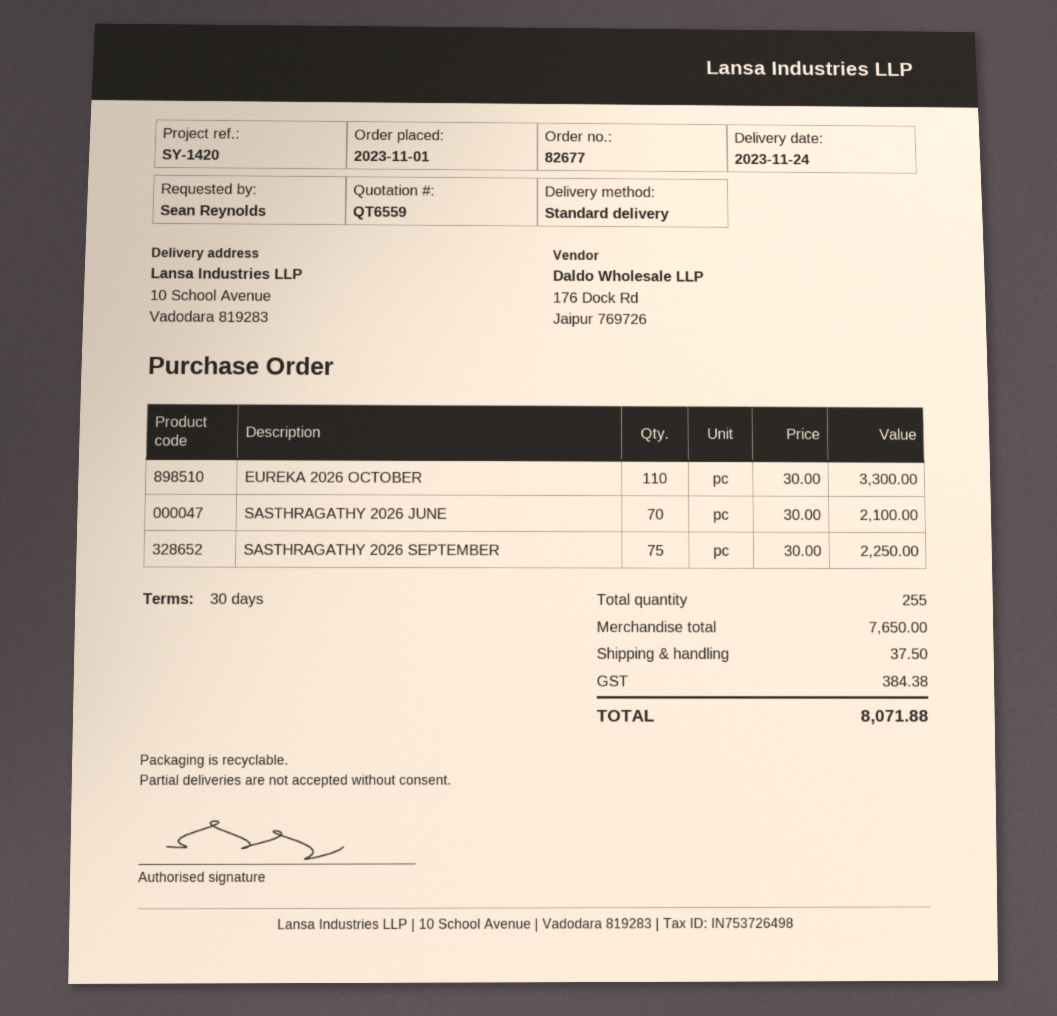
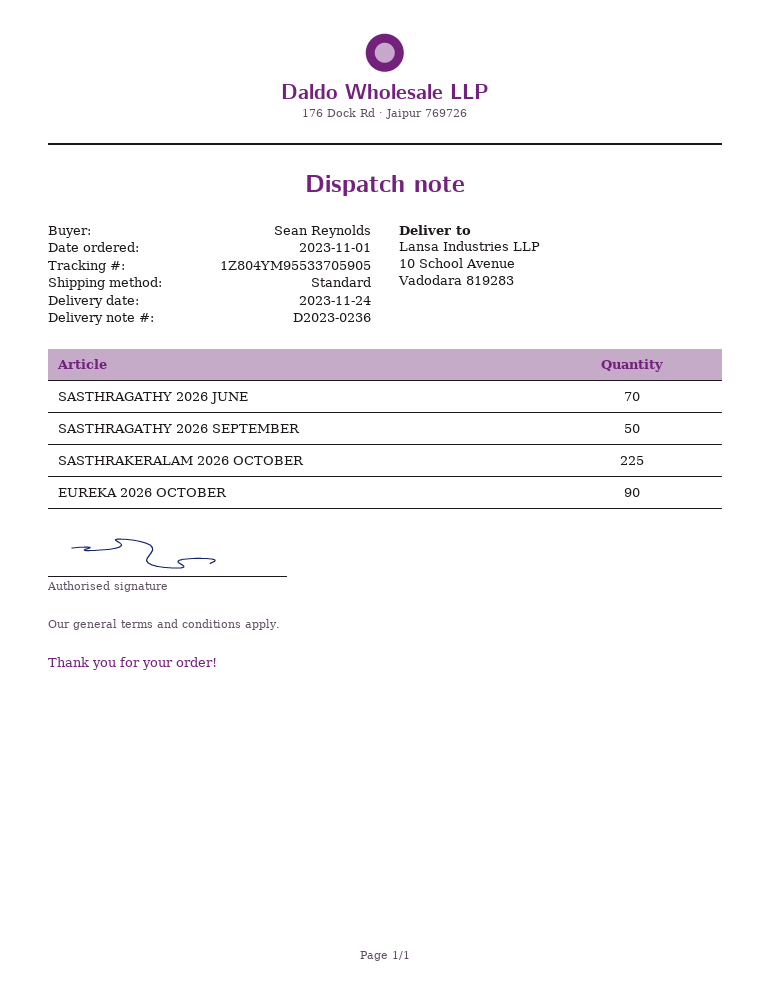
EUREKA 2026 OCTOBER: 110 -> 90
SASTHRAGATHY 2026 SEPTEMBER: 75 -> 50
SASTHRAKERALAM 2026 OCTOBER: none -> 225

